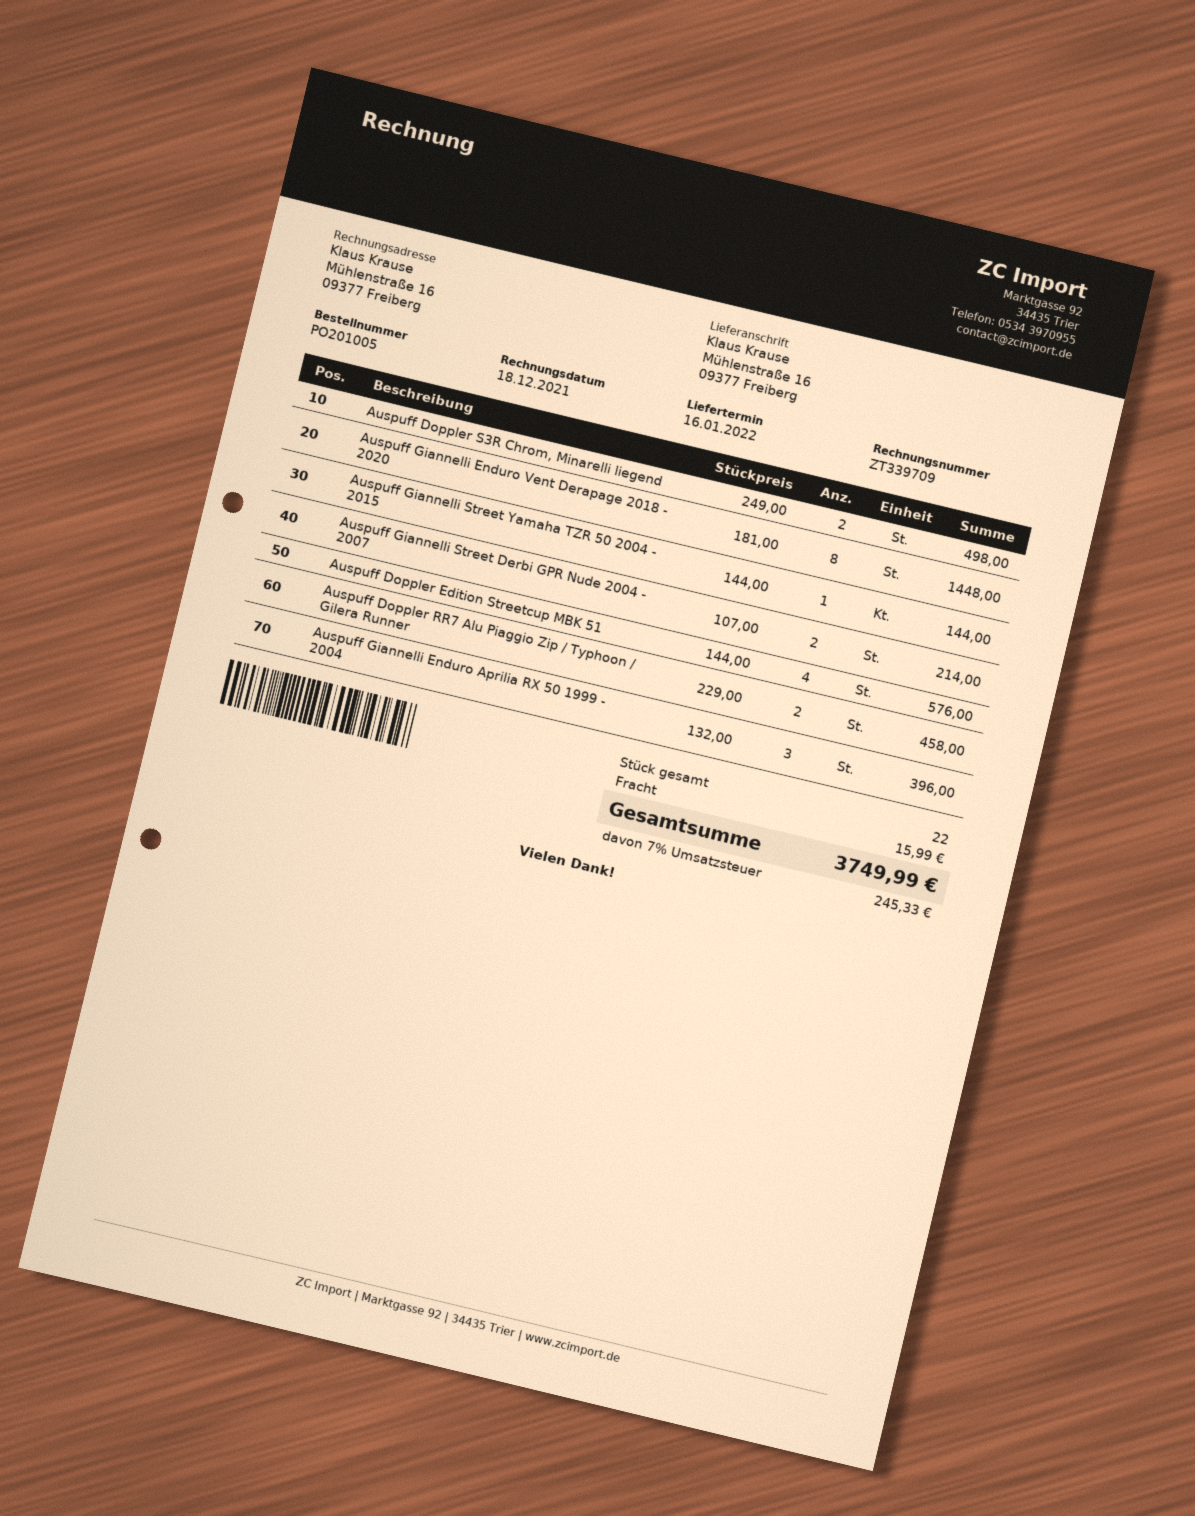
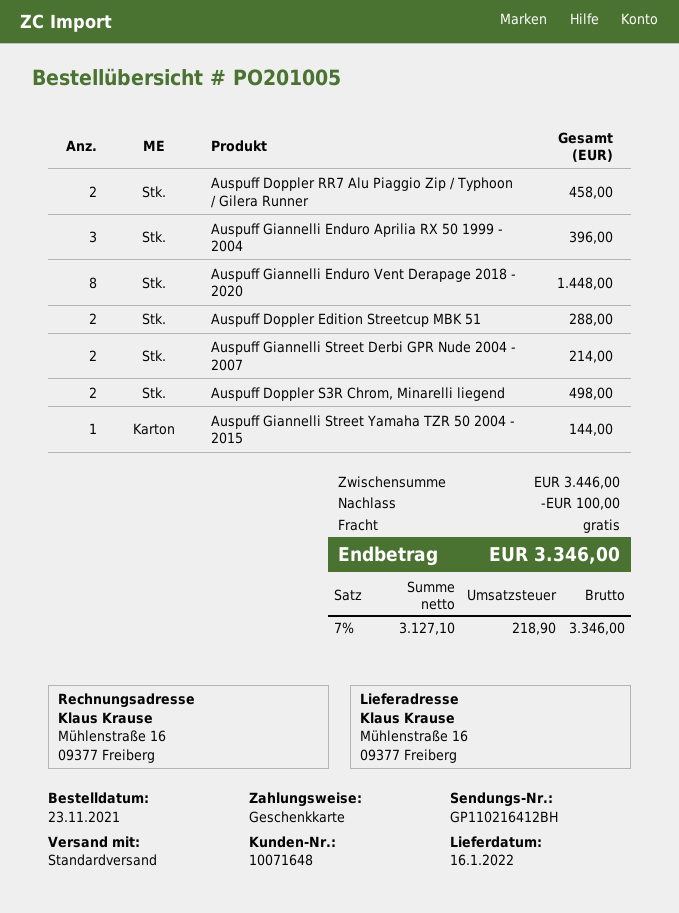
Auspuff Doppler Edition Streetcup MBK 51: 4 for 576.00 -> 2 for 288.00
discount: none -> 100.00
shipping: 15.99 -> 0.00
tax: 7% = 245.33 -> 7% = 218.90
total: 3749.99 -> 3346.00

